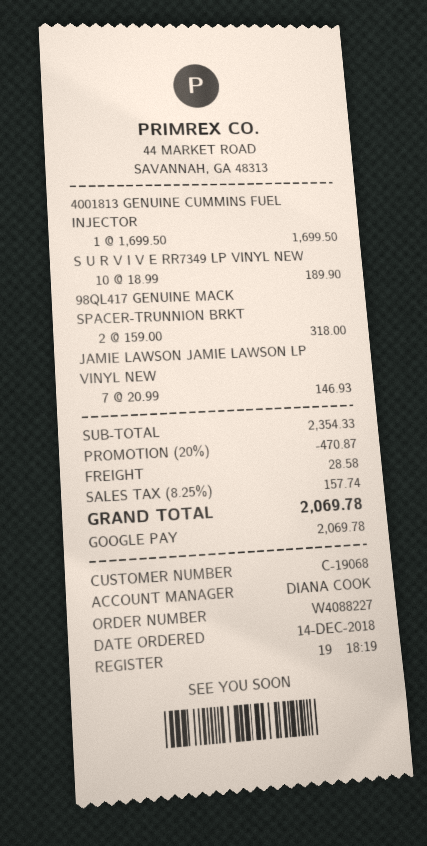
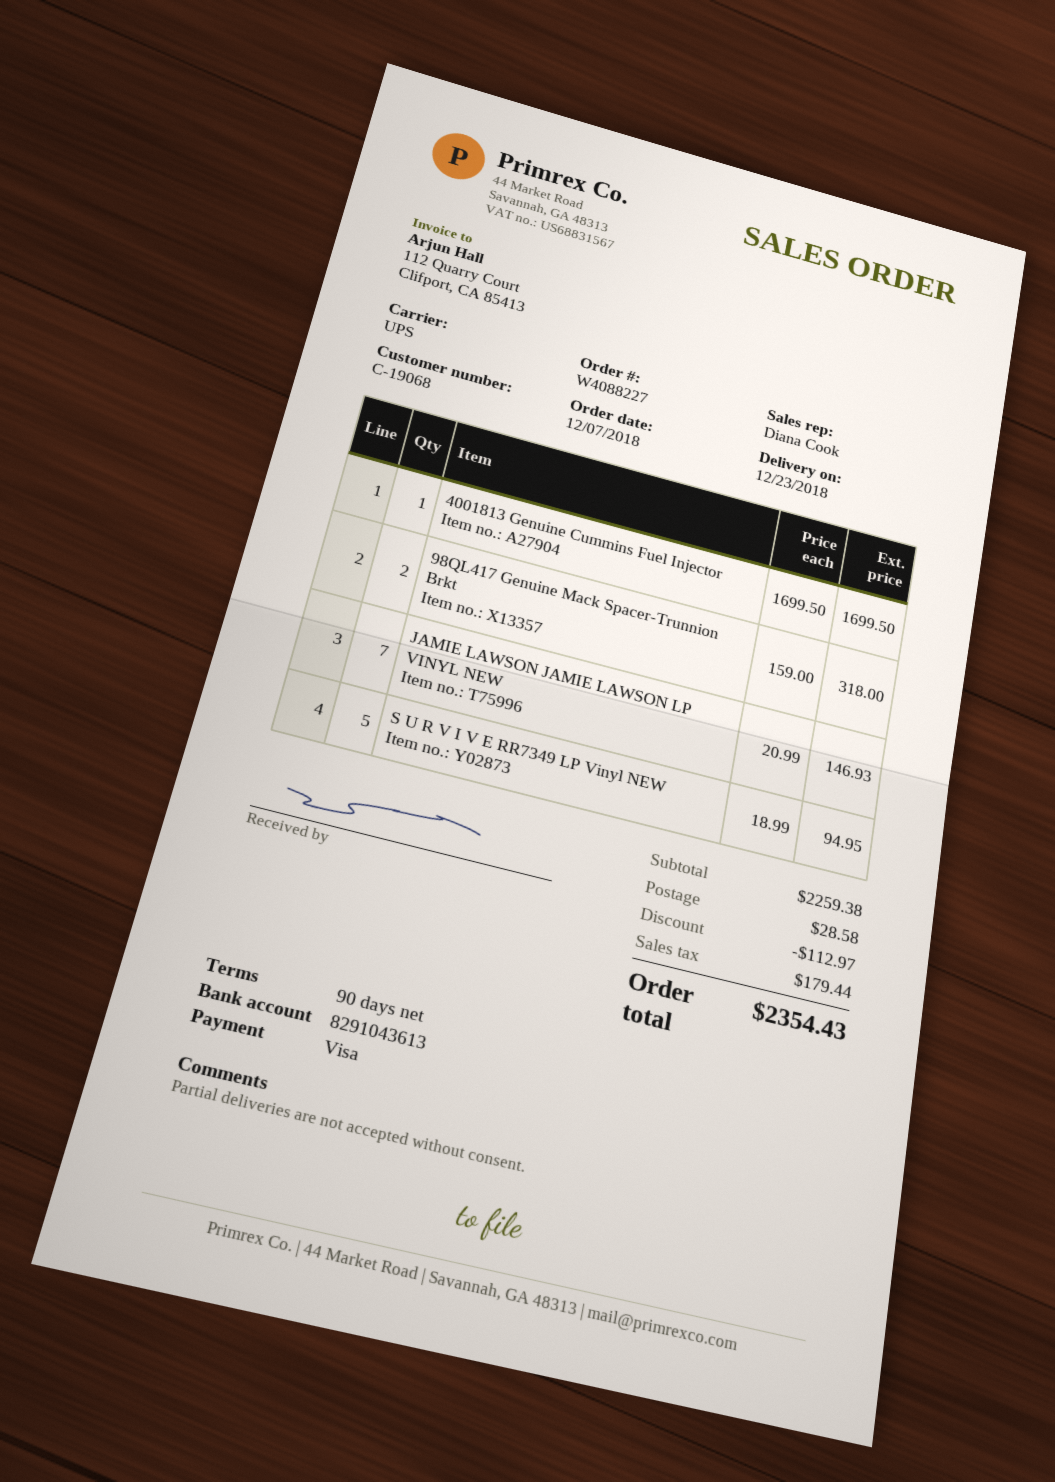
order date: 2018-12-14 -> 2018-12-07
payment method: Google Pay -> Visa
S U R V I V E RR7349 LP VINYL NEW: 10 x 18.99 = 189.90 -> 5 x 18.99 = 94.95
subtotal: 2354.33 -> 2259.38
discount: 470.87 -> 112.97
tax: 157.74 -> 179.44
total: 2069.78 -> 2354.43

